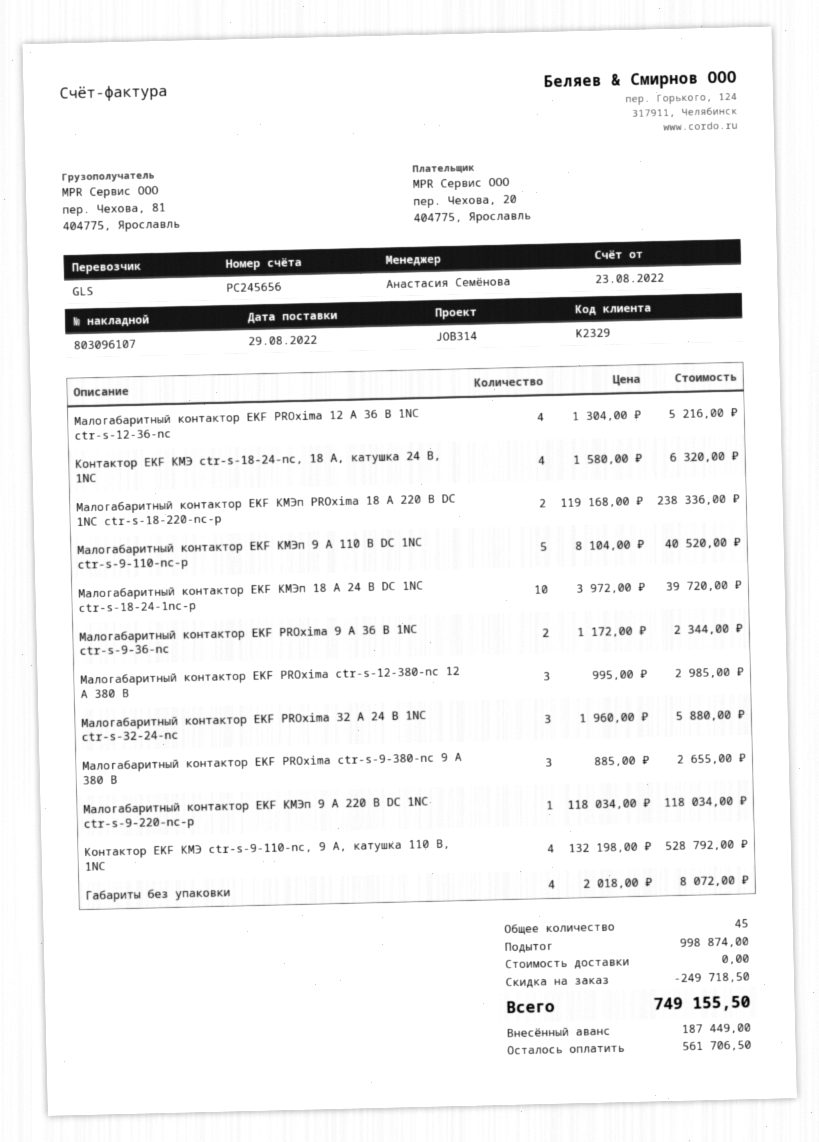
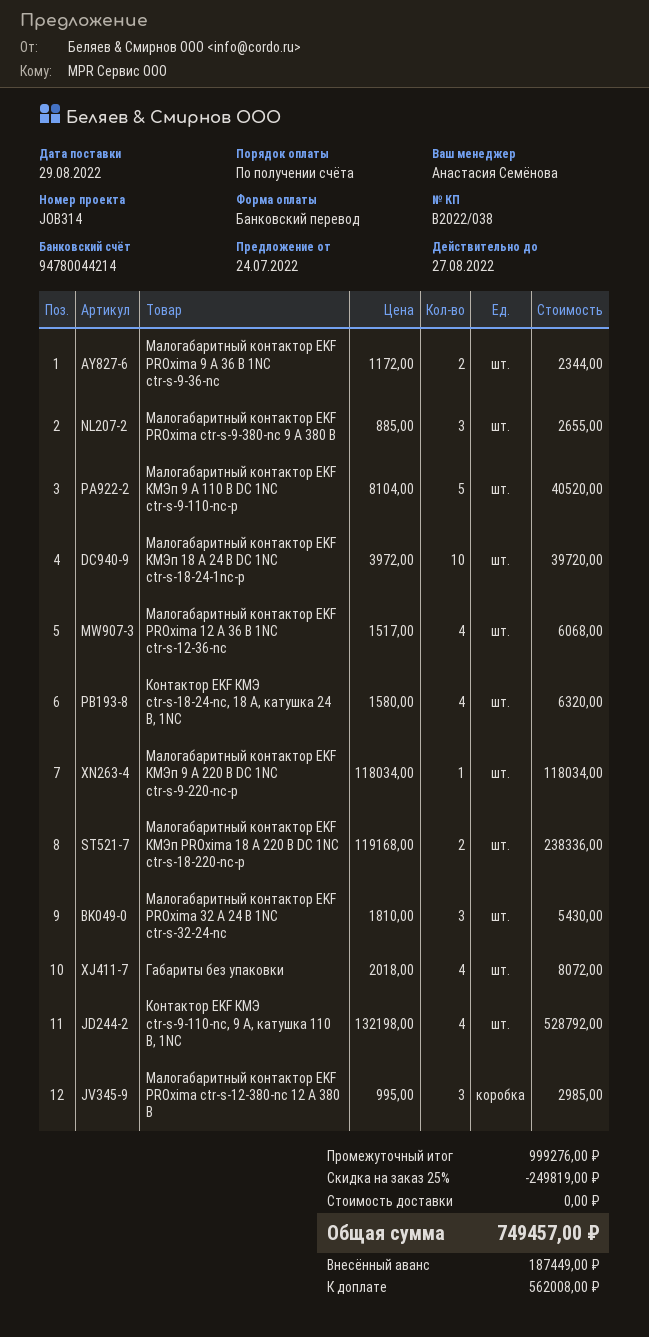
Малогабаритный контактор EKF PROxima 12 А 36 В 1NC ctr-s-12-36-nc: 4 x 1304.00 = 5216.00 -> 4 x 1517.00 = 6068.00
Малогабаритный контактор EKF PROxima 32 А 24 В 1NC ctr-s-32-24-nc: 3 x 1960.00 = 5880.00 -> 3 x 1810.00 = 5430.00
subtotal: 998874.00 -> 999276.00
discount: 249718.50 -> 249819.00
total: 749155.50 -> 749457.00
balance: 561706.50 -> 562008.00

